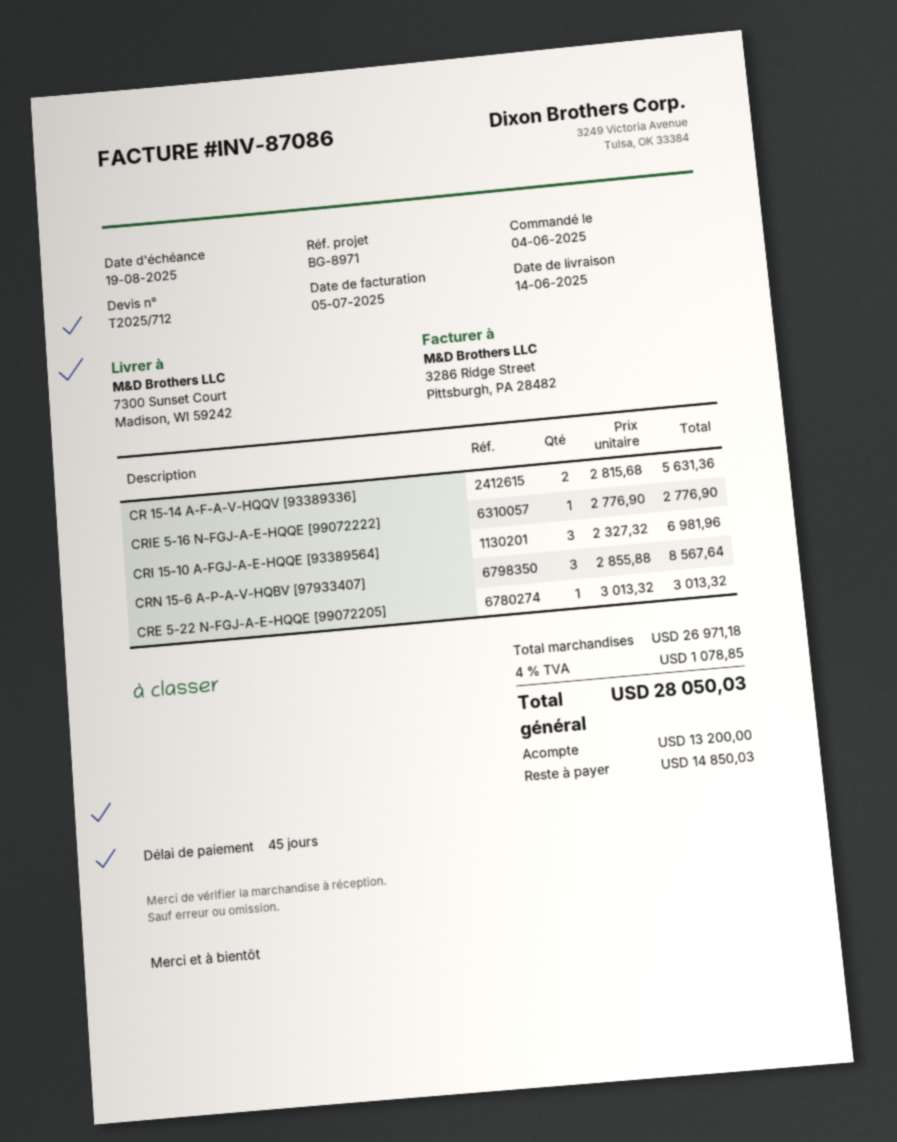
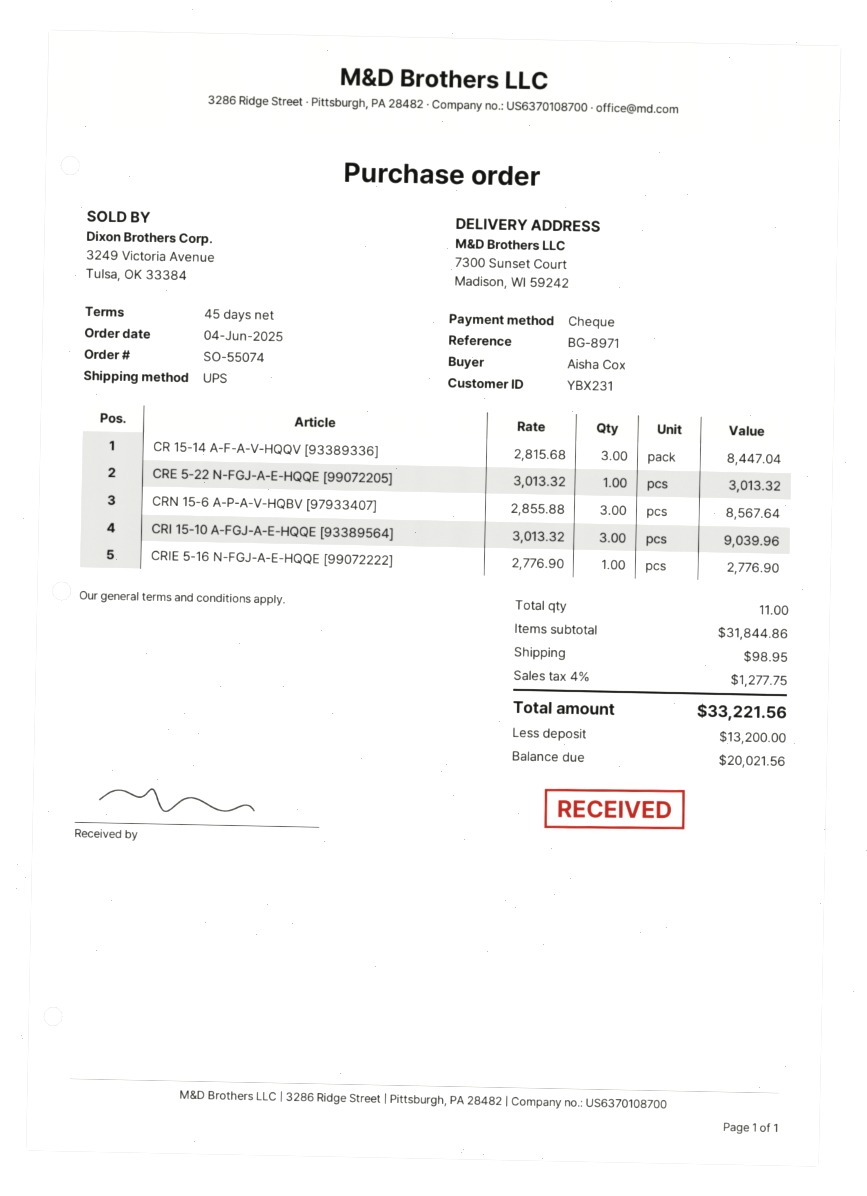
CR 15-14 A-F-A-V-HQQV [93389336]: 2 x 2815.68 = 5631.36 -> 3 x 2815.68 = 8447.04
CRI 15-10 A-FGJ-A-E-HQQE [93389564]: 3 x 2327.32 = 6981.96 -> 3 x 3013.32 = 9039.96
subtotal: 26971.18 -> 31844.86
shipping: none -> 98.95
tax: 4% = 1078.85 -> 4% = 1277.75
total: 28050.03 -> 33221.56
balance: 14850.03 -> 20021.56

